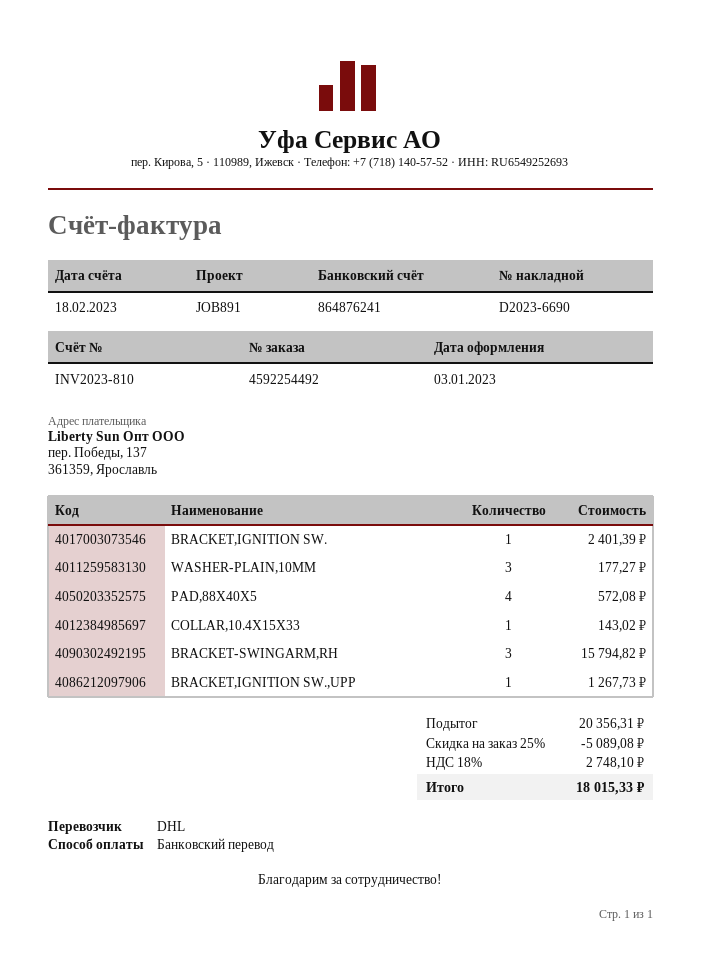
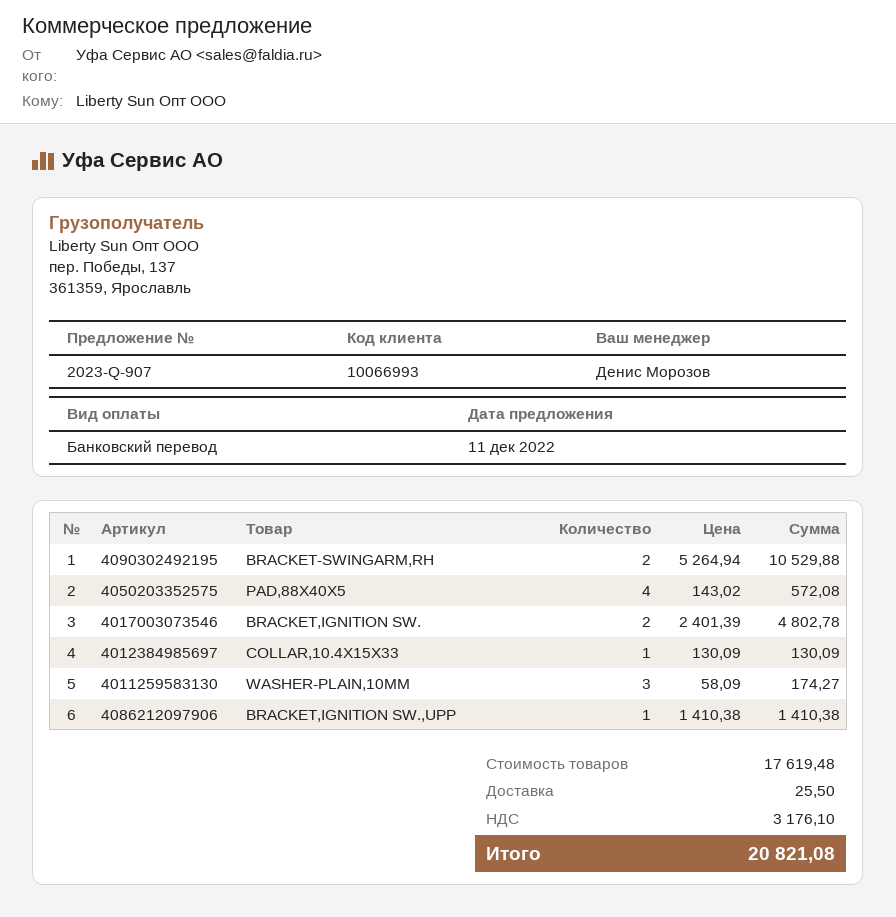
BRACKET,IGNITION SW.: 1 for 2401.39 -> 2 for 4802.78
WASHER-PLAIN,10MM: 3 for 177.27 -> 3 for 174.27
COLLAR,10.4X15X33: 1 for 143.02 -> 1 for 130.09
BRACKET-SWINGARM,RH: 3 for 15794.82 -> 2 for 10529.88
BRACKET,IGNITION SW.,UPP: 1 for 1267.73 -> 1 for 1410.38
subtotal: 20356.31 -> 17619.48
discount: 25% = 5089.08 -> none
shipping: none -> 25.50
tax: 2748.10 -> 3176.10
total: 18015.33 -> 20821.08

